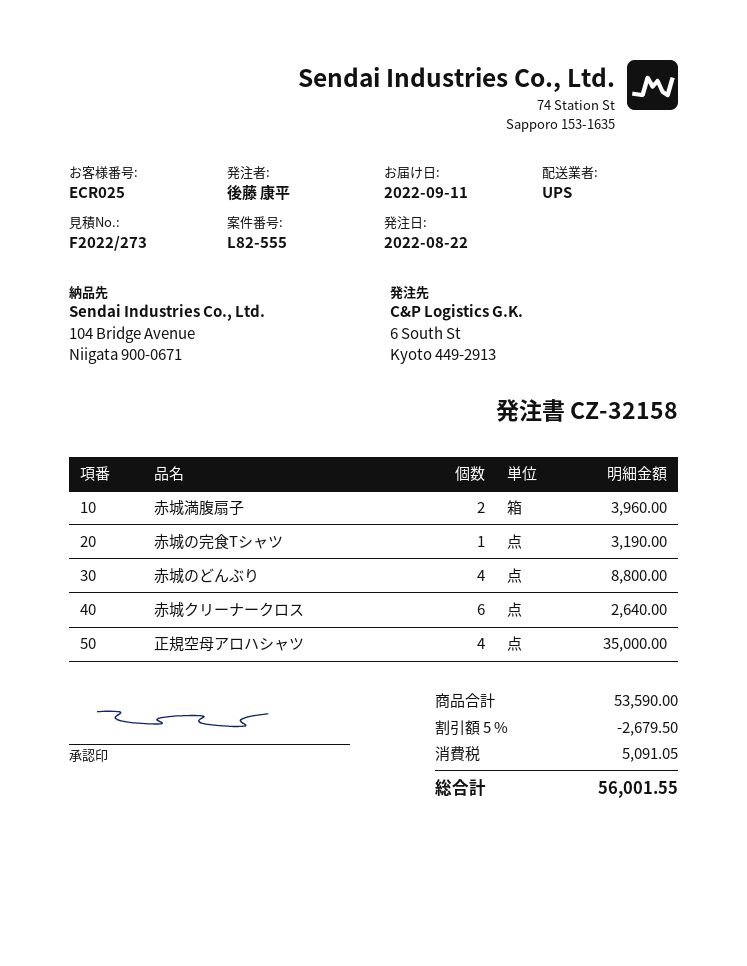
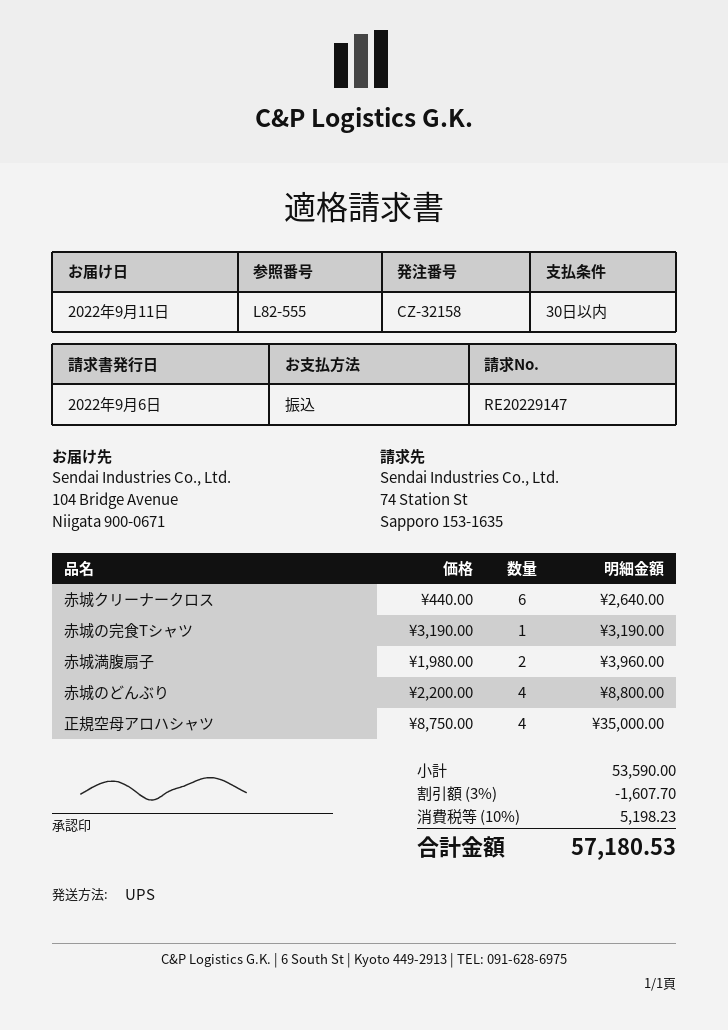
discount: 5% = 2679.50 -> 3% = 1607.70
tax: 5091.05 -> 5198.23
total: 56001.55 -> 57180.53

